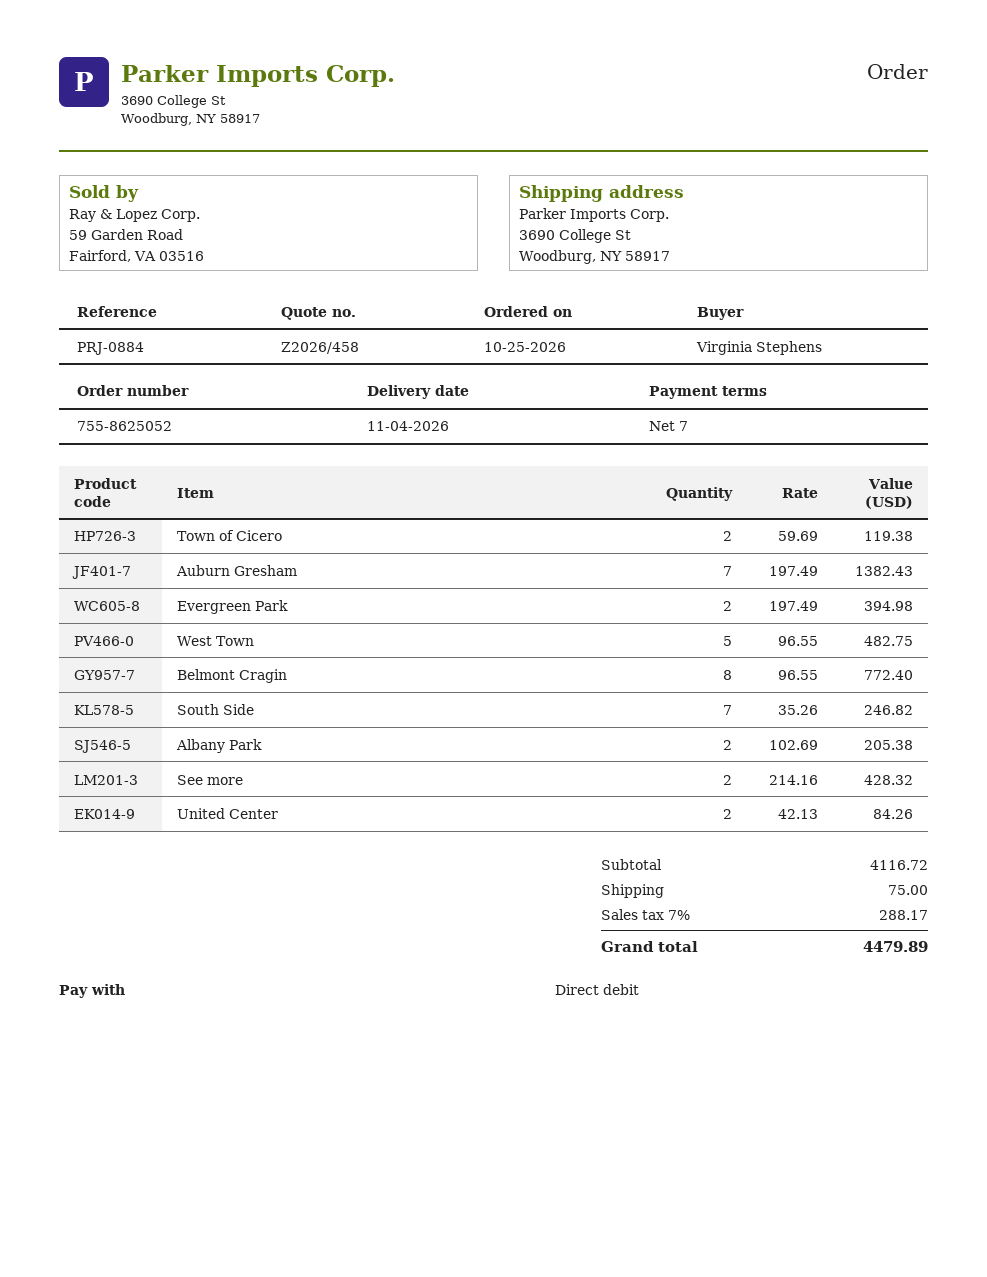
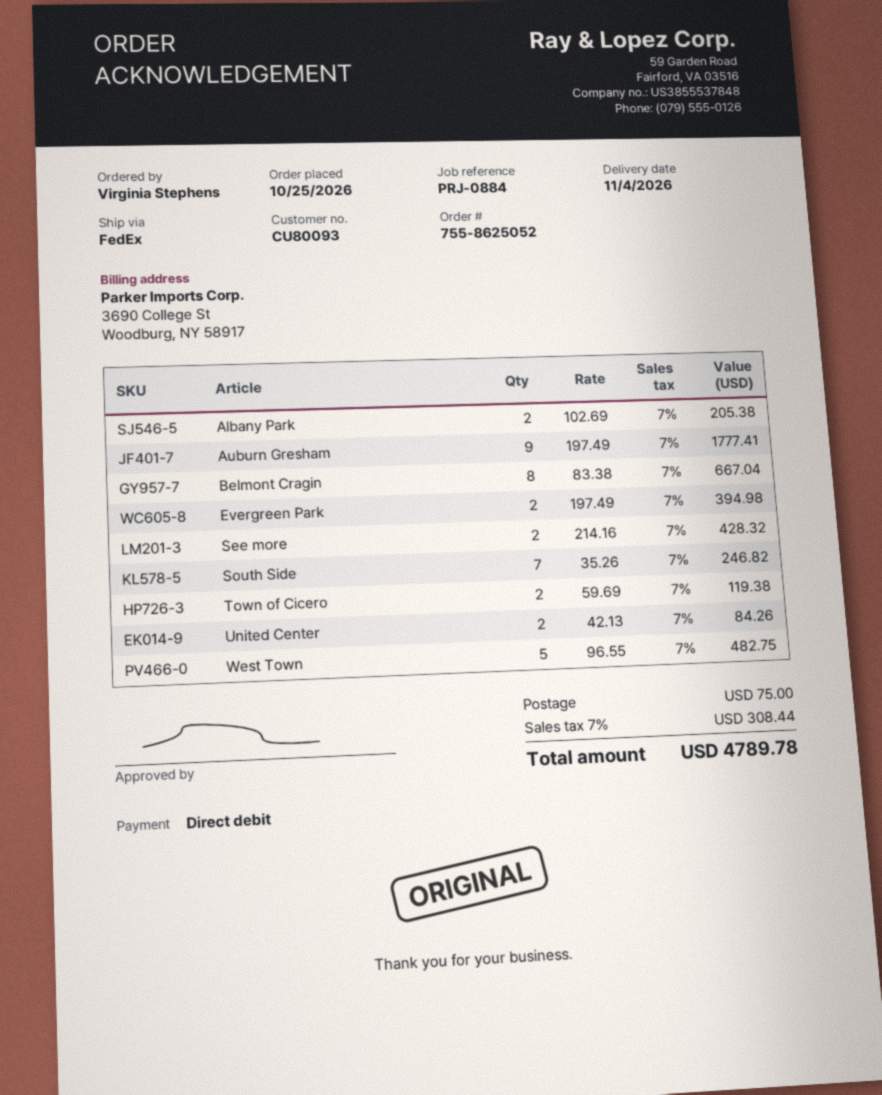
Auburn Gresham: 7 x 197.49 = 1382.43 -> 9 x 197.49 = 1777.41
Belmont Cragin: 8 x 96.55 = 772.40 -> 8 x 83.38 = 667.04
tax: 7% = 288.17 -> 7% = 308.44
total: 4479.89 -> 4789.78

